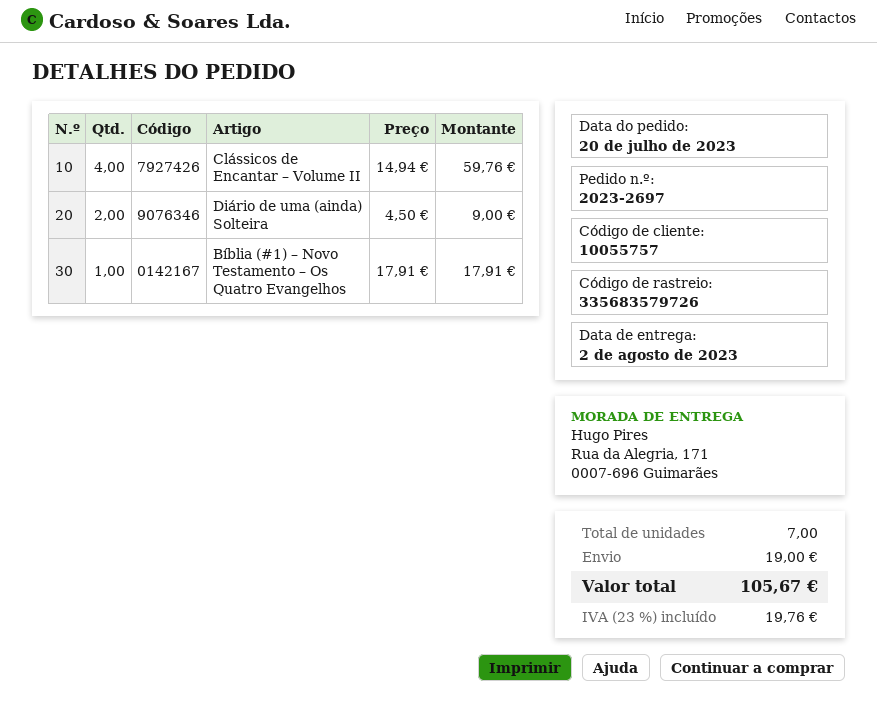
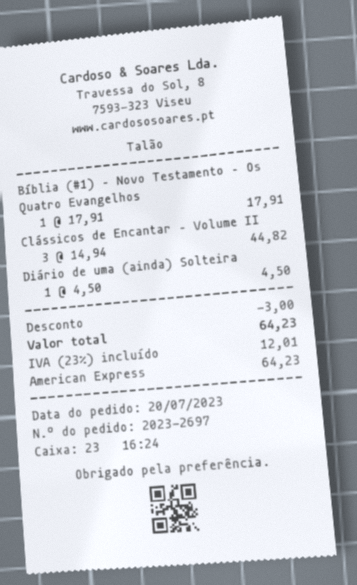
Clássicos de Encantar – Volume II: 4 x 14.94 = 59.76 -> 3 x 14.94 = 44.82
Diário de uma (ainda) Solteira: 2 x 4.50 = 9.00 -> 1 x 4.50 = 4.50
discount: none -> 3.00
shipping: 19.00 -> none
tax: 23% = 19.76 -> 23% = 12.01
total: 105.67 -> 64.23

